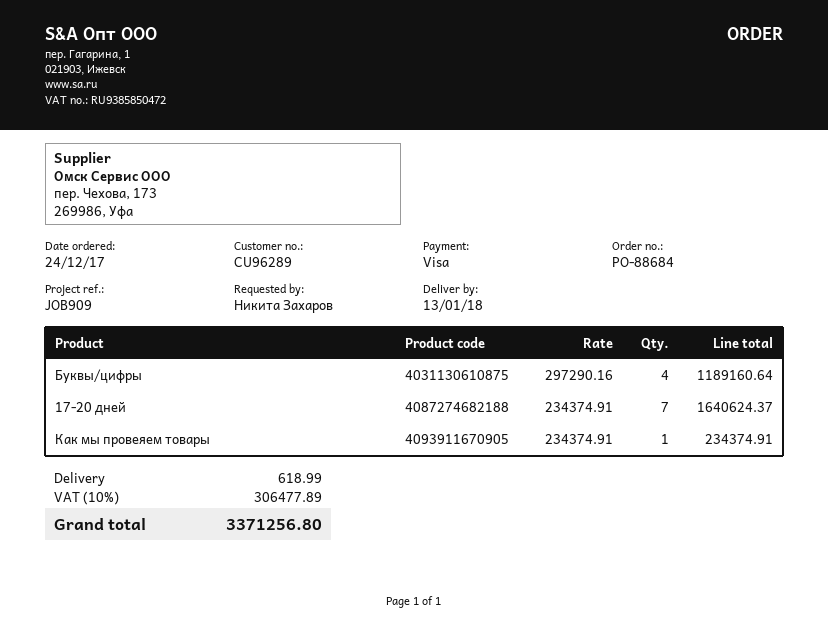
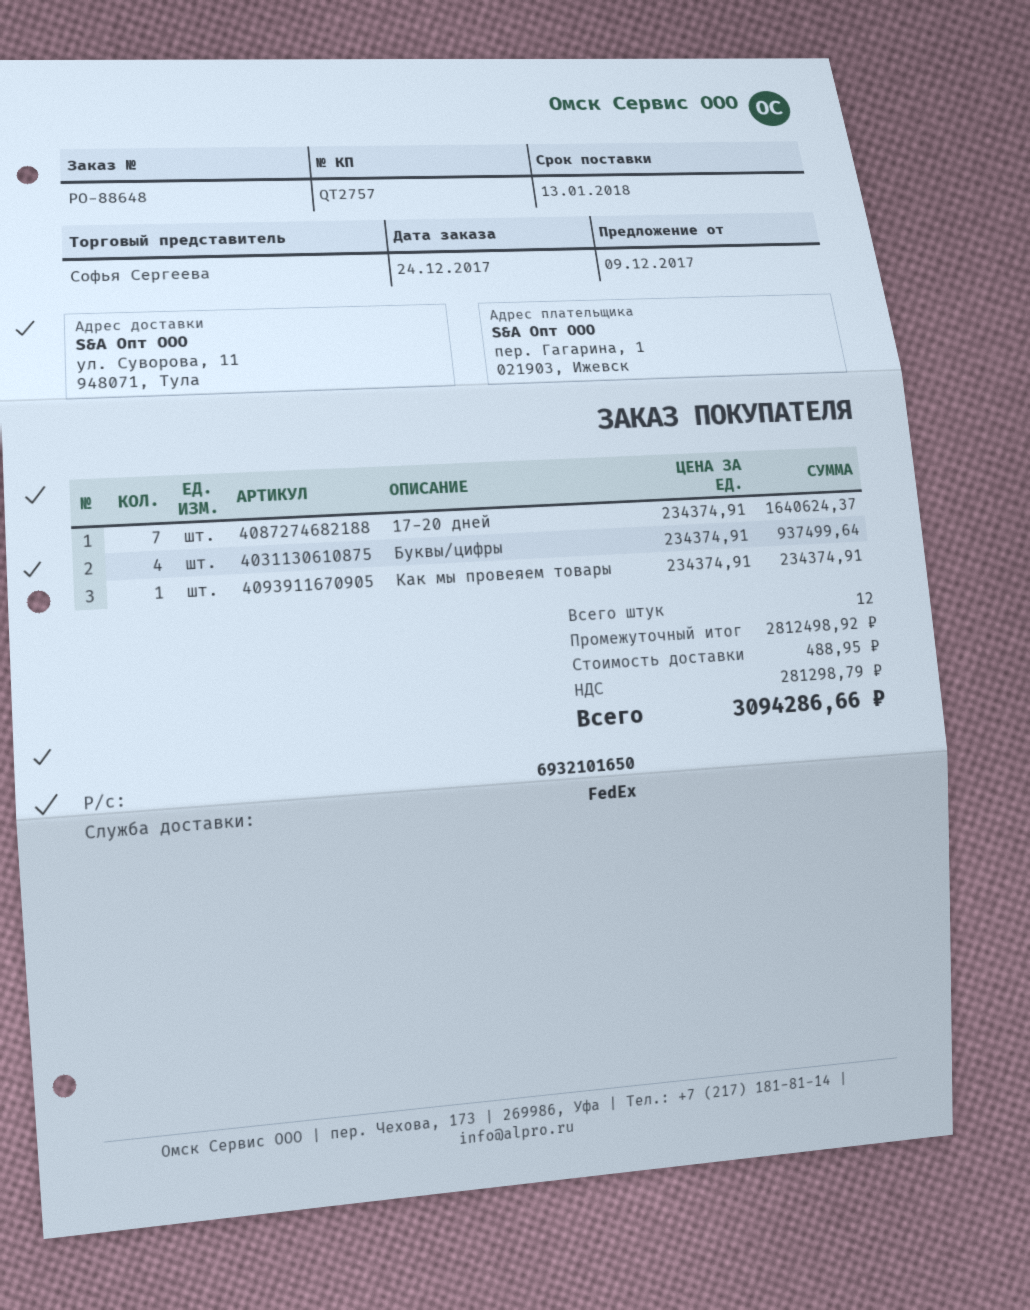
order number: PO-88684 -> PO-88648
Буквы/цифры: 4 x 297290.16 = 1189160.64 -> 4 x 234374.91 = 937499.64
shipping: 618.99 -> 488.95
tax: 306477.89 -> 281298.79
total: 3371256.80 -> 3094286.66

